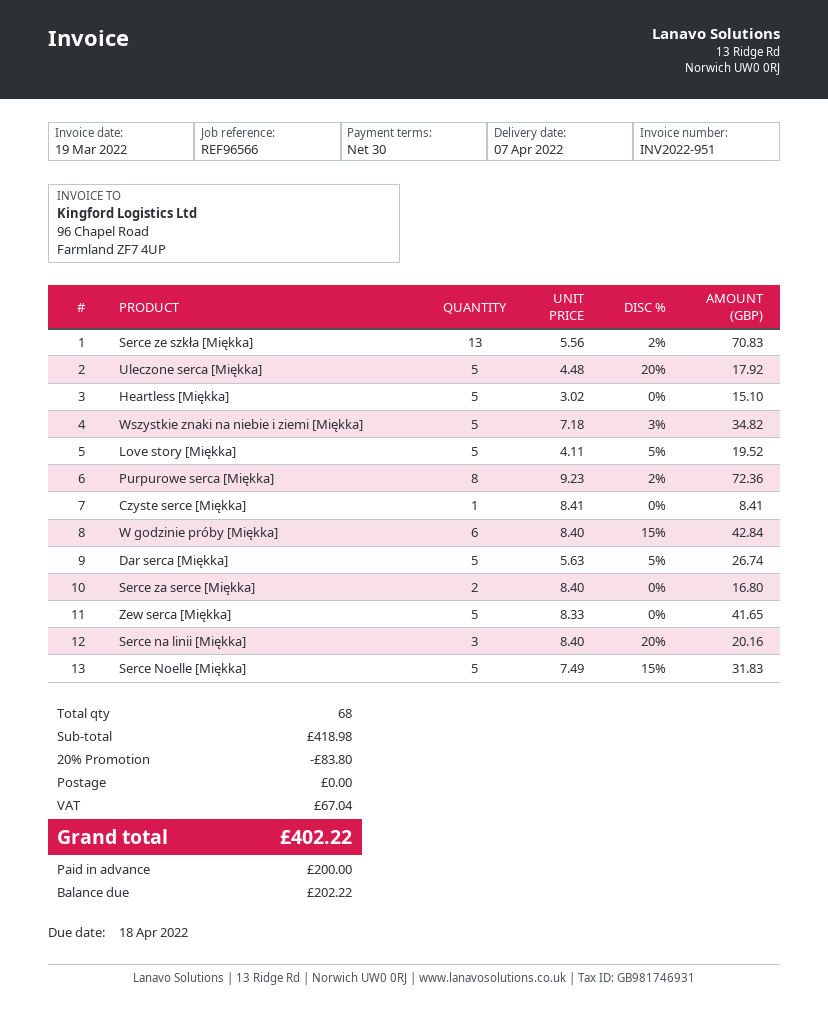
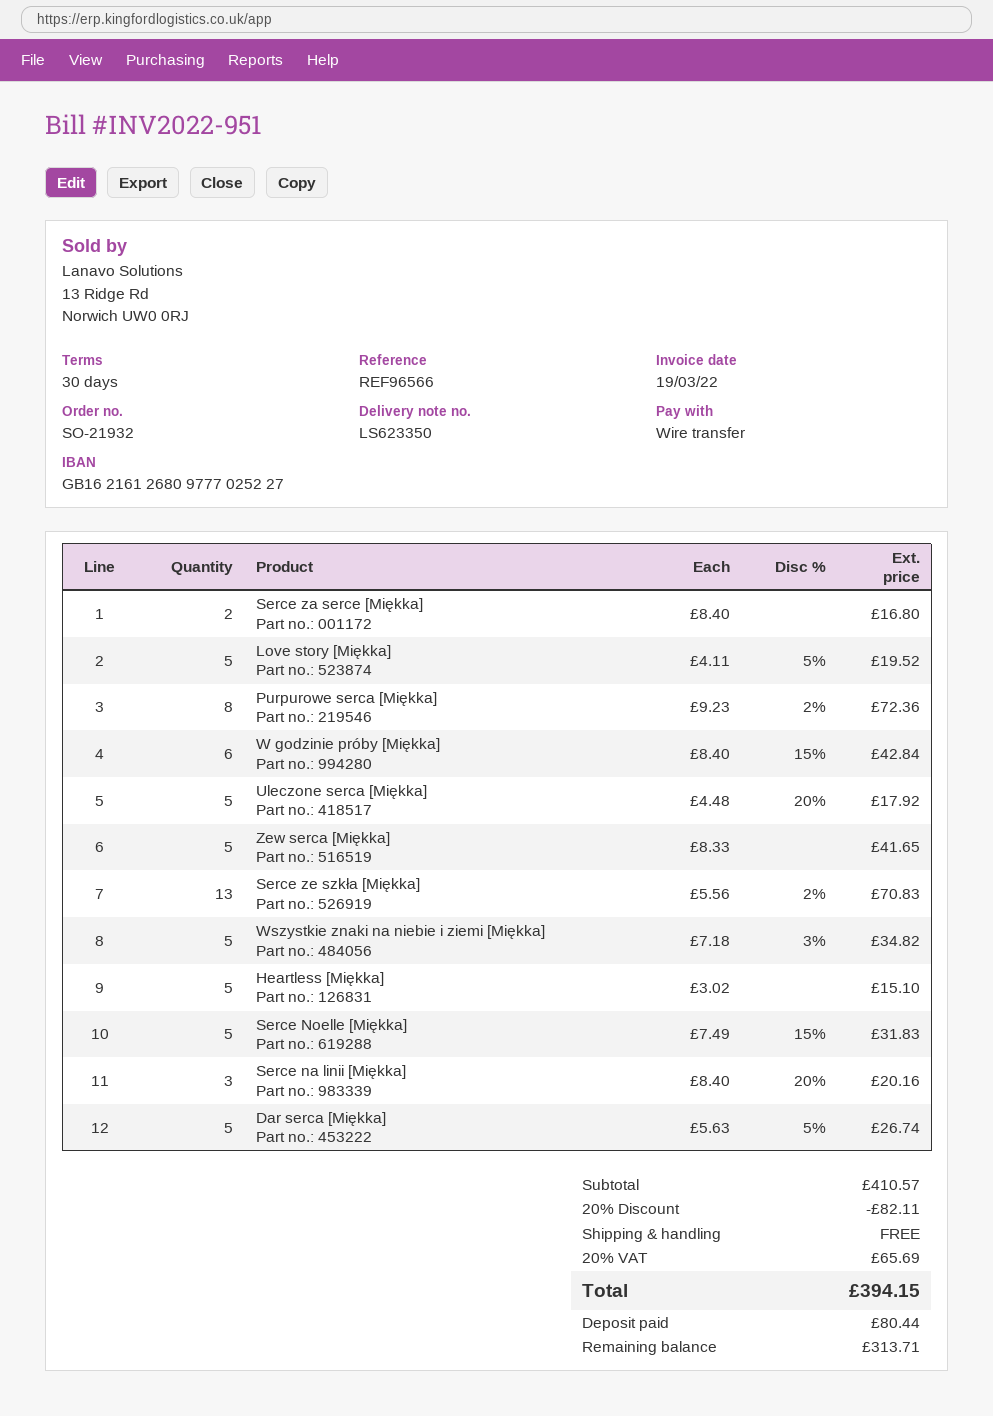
Czyste serce [Miękka]: 1 x 8.41 = 8.41 -> none
subtotal: 418.98 -> 410.57
discount: 20% = 83.80 -> 20% = 82.11
tax: 67.04 -> 65.69
total: 402.22 -> 394.15
deposit: 200.00 -> 80.44
balance: 202.22 -> 313.71

